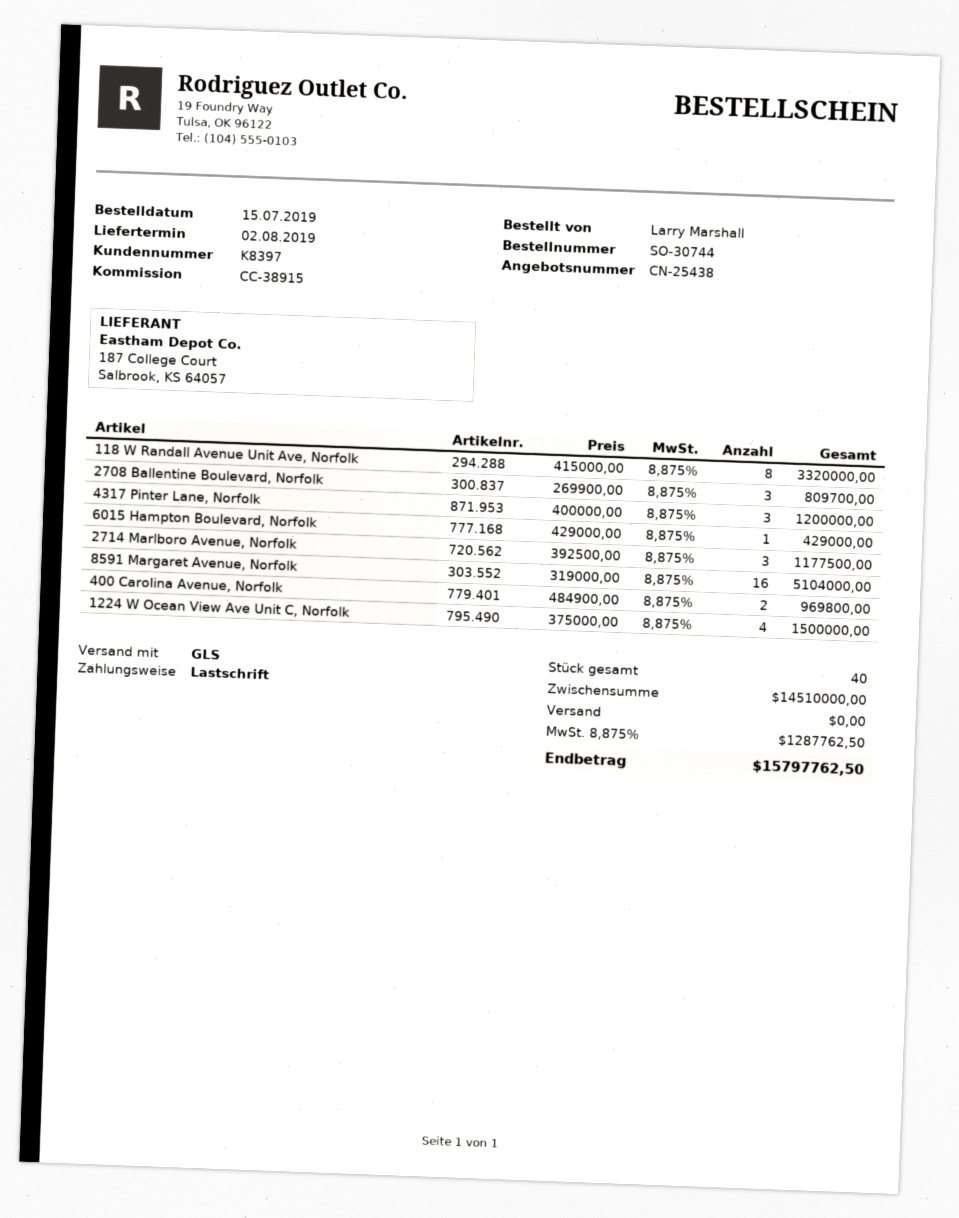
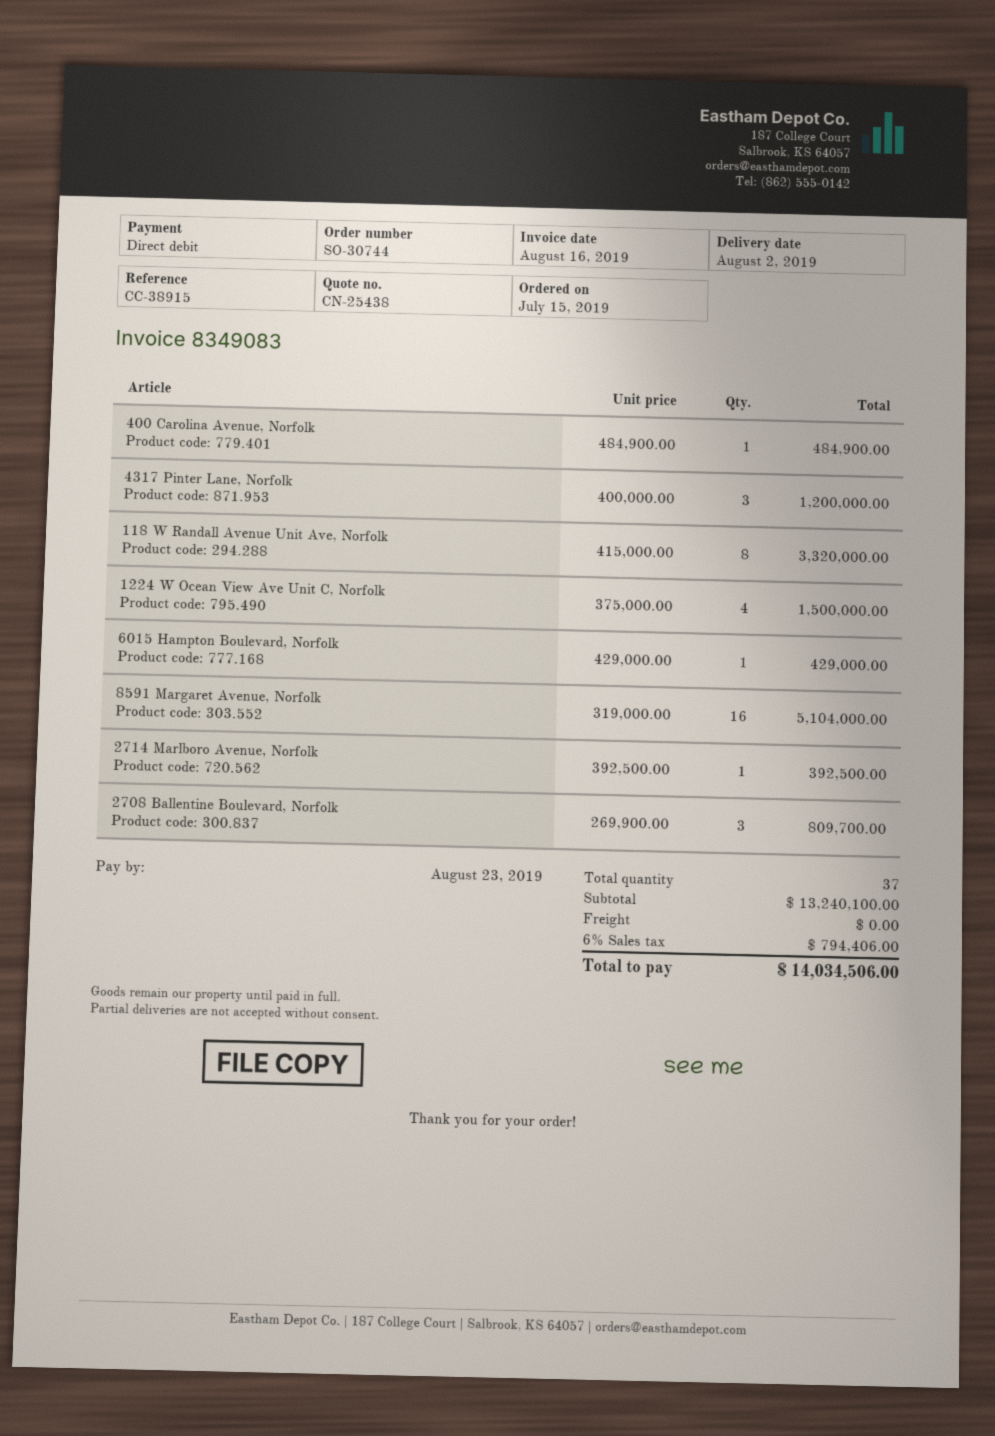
2714 Marlboro Avenue, Norfolk: 3 x 392500.00 = 1177500.00 -> 1 x 392500.00 = 392500.00
400 Carolina Avenue, Norfolk: 2 x 484900.00 = 969800.00 -> 1 x 484900.00 = 484900.00
total quantity: 40 -> 37
subtotal: 14510000.00 -> 13240100.00
tax: 8.875% = 1287762.50 -> 6% = 794406.00
total: 15797762.50 -> 14034506.00

